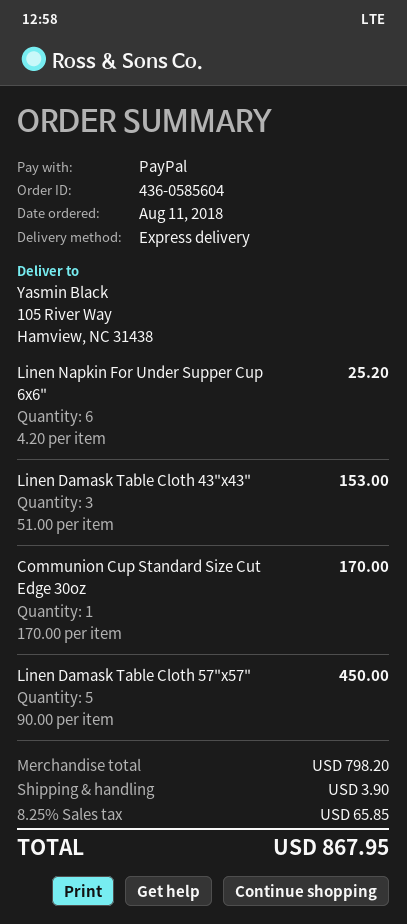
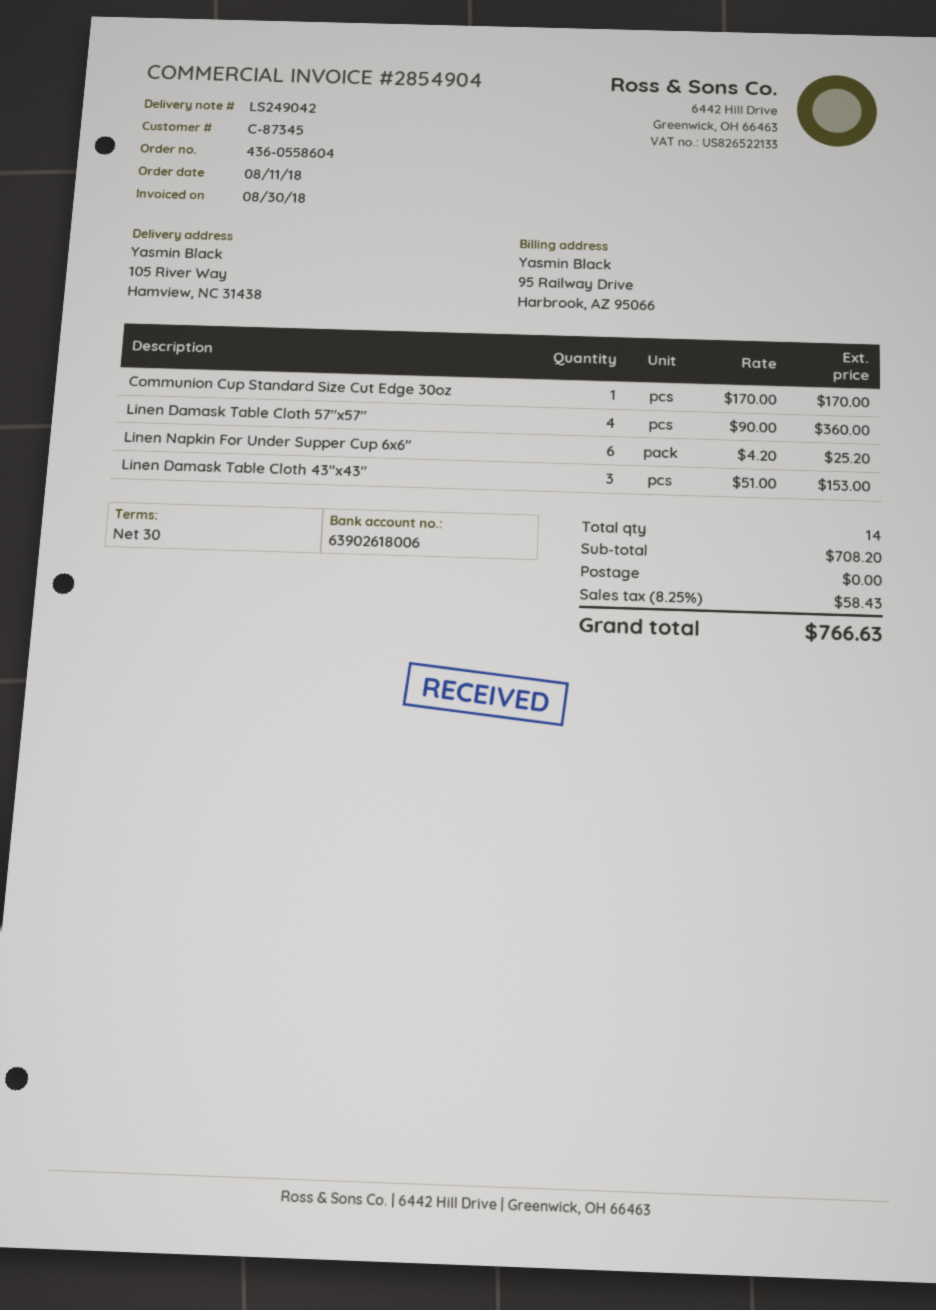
order number: 436-0585604 -> 436-0558604
Linen Damask Table Cloth 57"x57": 5 x 90.00 = 450.00 -> 4 x 90.00 = 360.00
subtotal: 798.20 -> 708.20
shipping: 3.90 -> 0.00
tax: 8.25% = 65.85 -> 8.25% = 58.43
total: 867.95 -> 766.63

